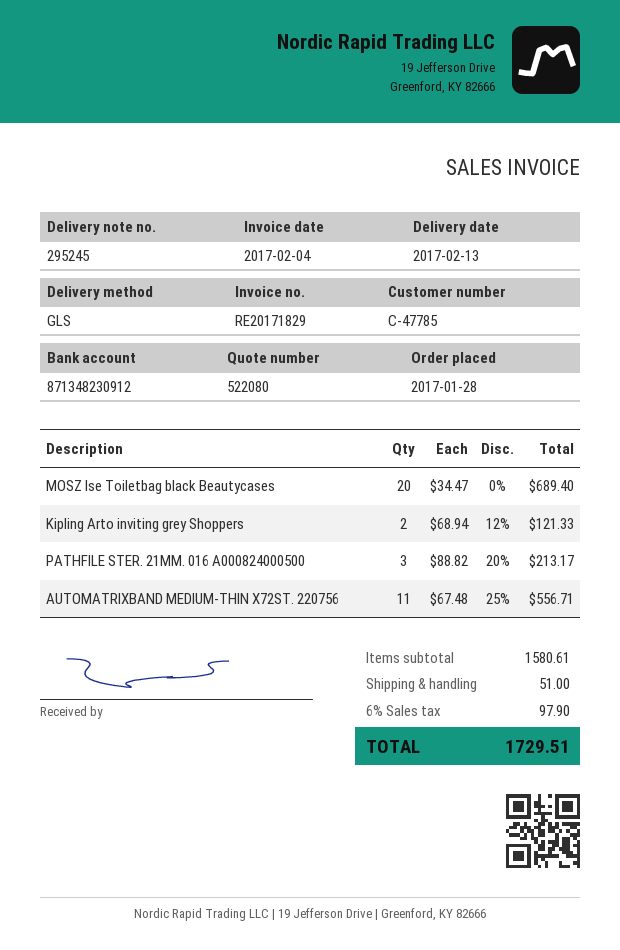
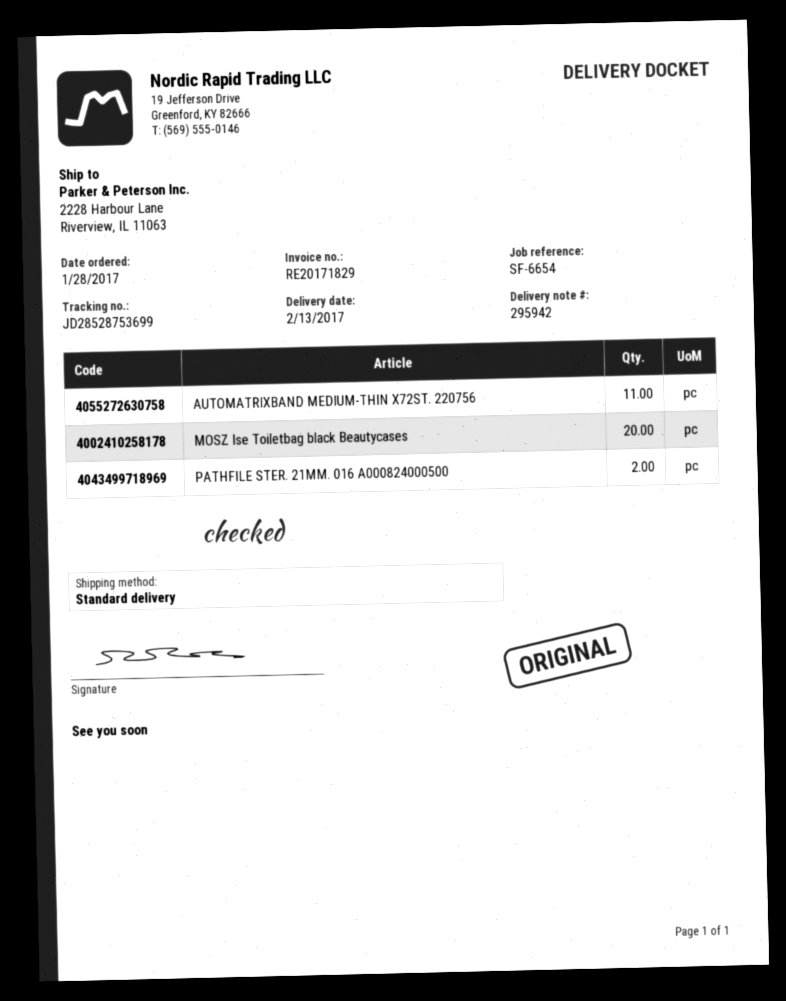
delivery note number: 295245 -> 295942
shipping method: GLS -> standard
Kipling Arto inviting grey Shoppers: 2 -> none
PATHFILE STER. 21MM. 016 A000824000500: 3 -> 2

